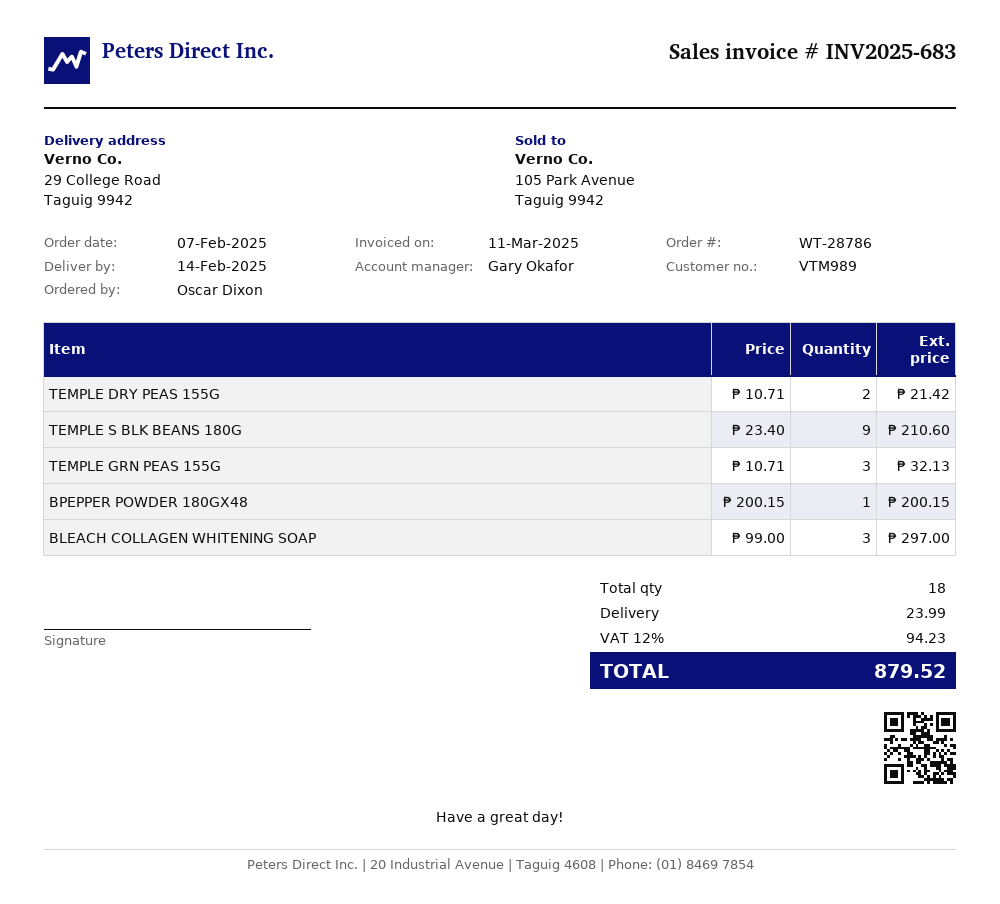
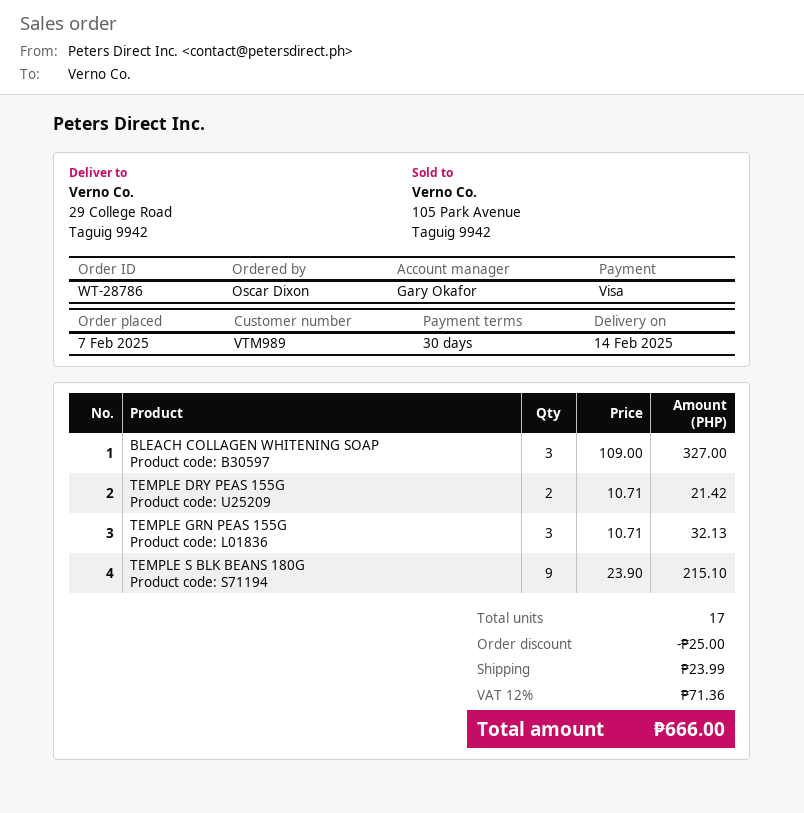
TEMPLE S BLK BEANS 180G: 9 x 23.40 = 210.60 -> 9 x 23.90 = 215.10
BPEPPER POWDER 180GX48: 1 x 200.15 = 200.15 -> none
BLEACH COLLAGEN WHITENING SOAP: 3 x 99.00 = 297.00 -> 3 x 109.00 = 327.00
total quantity: 18 -> 17
discount: none -> 25.00
tax: 12% = 94.23 -> 12% = 71.36
total: 879.52 -> 666.00

